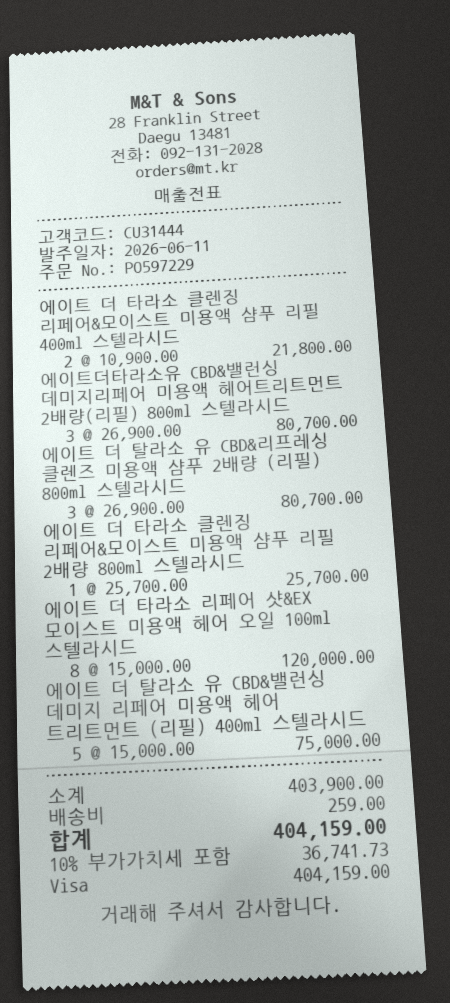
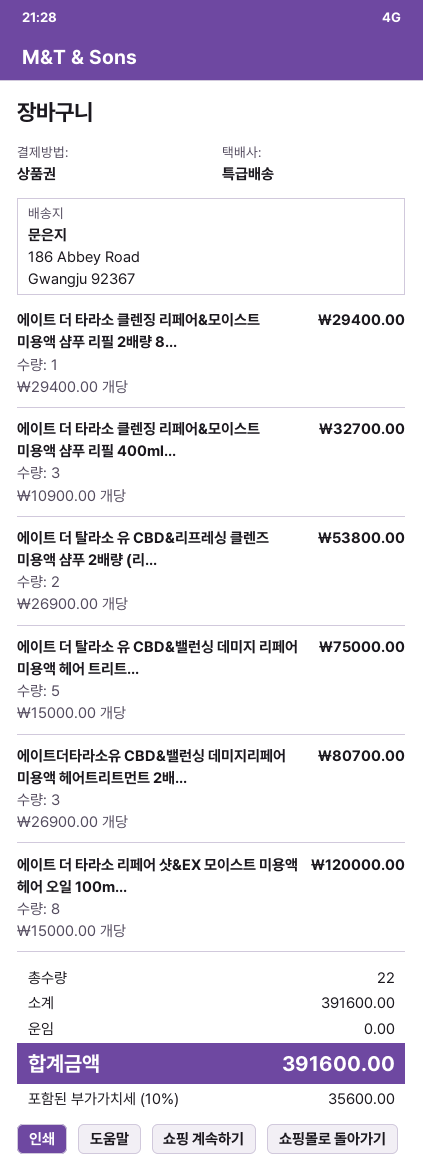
payment method: Visa -> gift card
에이트 더 타라소 클렌징 리페어&모이스트 미용액 샴푸 리필 400ml 스텔라시드: 2 x 10900.00 = 21800.00 -> 3 x 10900.00 = 32700.00
에이트 더 탈라소 유 CBD&리프레싱 클렌즈 미용액 샴푸 2배량 (리필) 800ml 스텔라시드: 3 x 26900.00 = 80700.00 -> 2 x 26900.00 = 53800.00
에이트 더 타라소 클렌징 리페어&모이스트 미용액 샴푸 리필 2배량 800ml 스텔라시드: 1 x 25700.00 = 25700.00 -> 1 x 29400.00 = 29400.00
subtotal: 403900.00 -> 391600.00
shipping: 259.00 -> 0.00
tax: 10% = 36741.73 -> 10% = 35600.00
total: 404159.00 -> 391600.00

